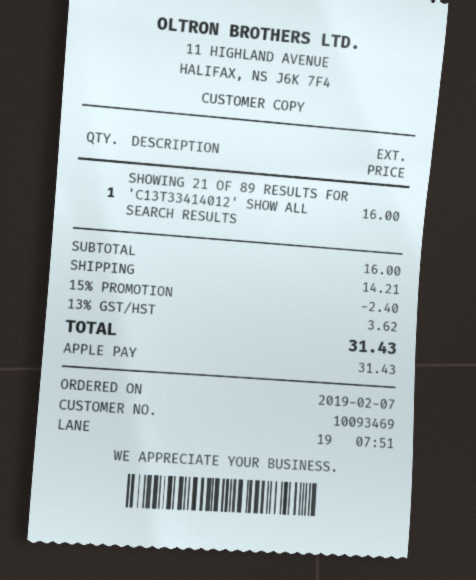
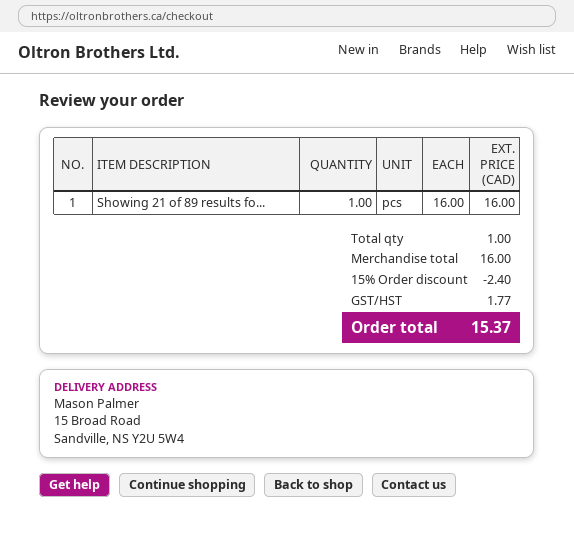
shipping: 14.21 -> none
tax: 3.62 -> 1.77
total: 31.43 -> 15.37

